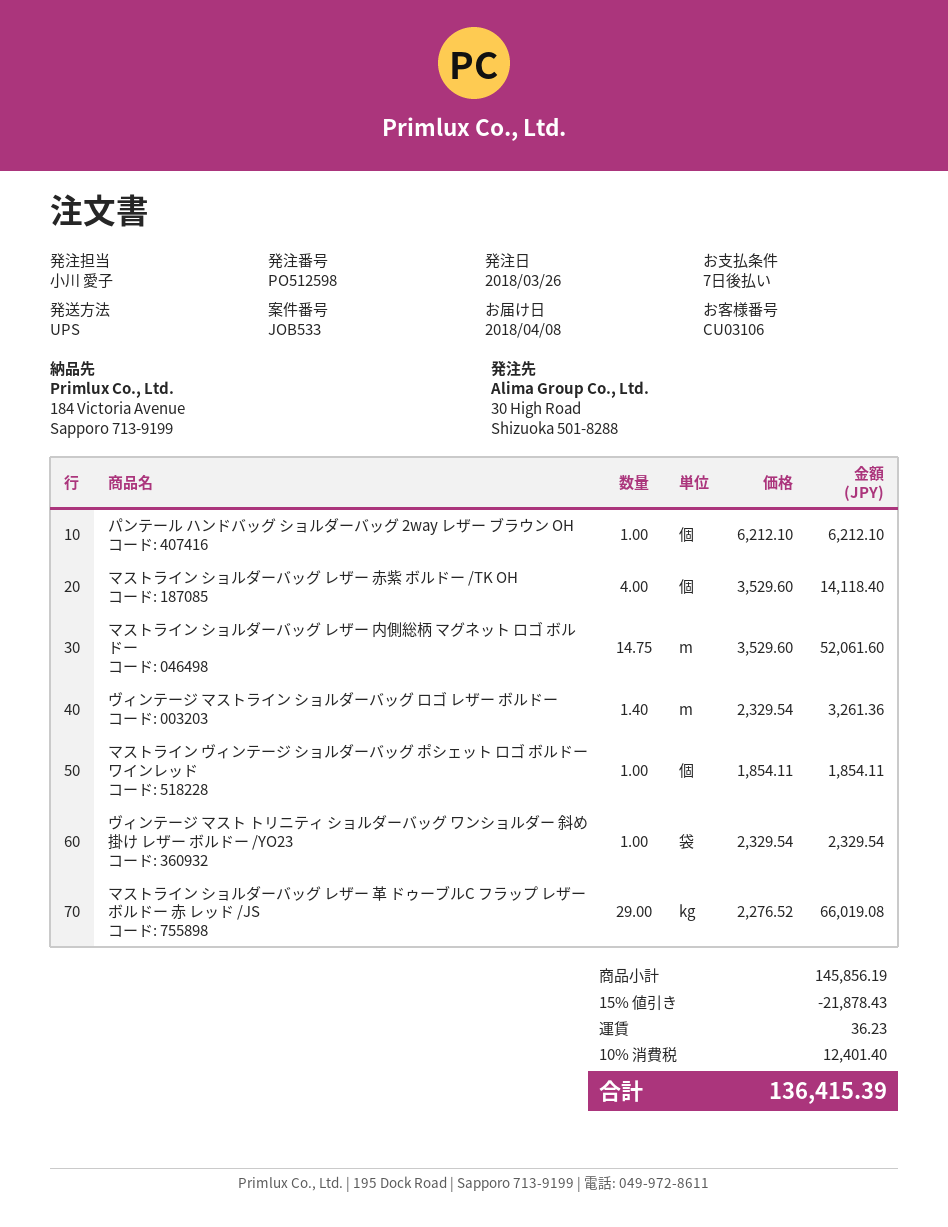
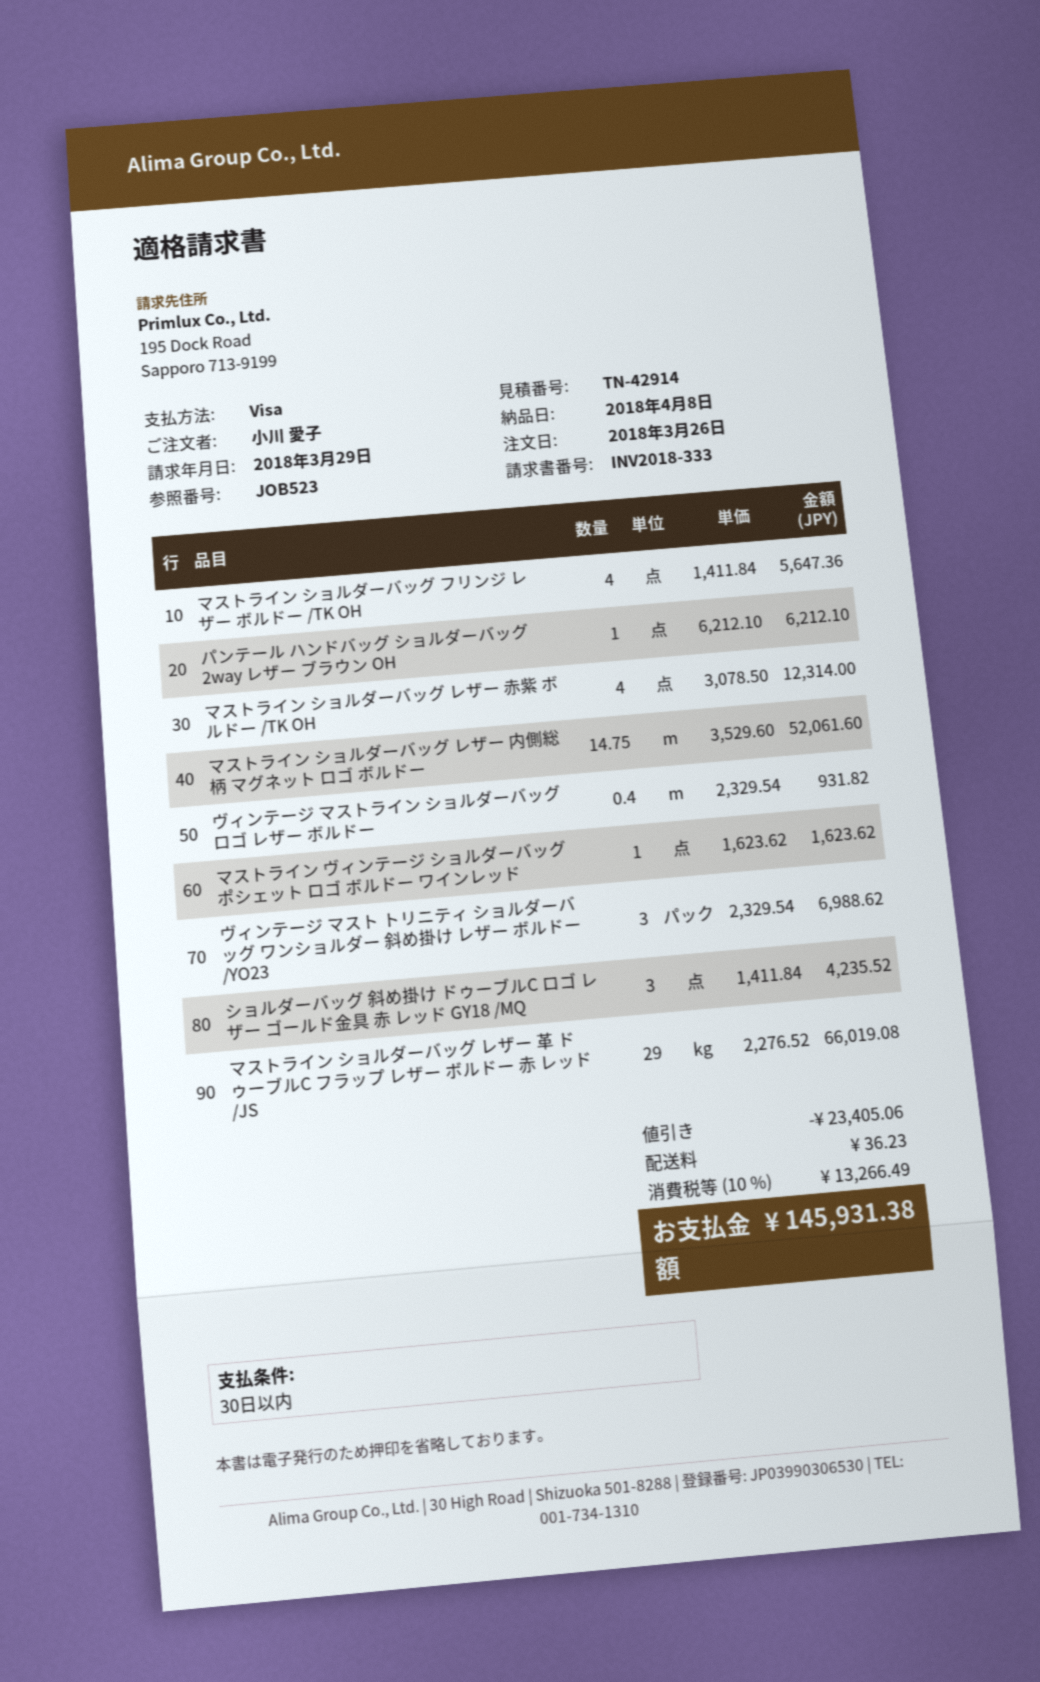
payment terms: 7 days -> 30 days
reference: JOB533 -> JOB523
マストライン ショルダーバッグ レザー 赤紫 ボルドー /TK OH: 4 x 3529.60 = 14118.40 -> 4 x 3078.50 = 12314.00
ヴィンテージ マストライン ショルダーバッグ ロゴ レザー ボルドー: 1.4 x 2329.54 = 3261.36 -> 0.4 x 2329.54 = 931.82
マストライン ヴィンテージ ショルダーバッグ ポシェット ロゴ ボルドー ワインレッド: 1 x 1854.11 = 1854.11 -> 1 x 1623.62 = 1623.62
ヴィンテージ マスト トリニティ ショルダーバッグ ワンショルダー 斜め掛け レザー ボルドー /YO23: 1 x 2329.54 = 2329.54 -> 3 x 2329.54 = 6988.62
マストライン ショルダーバッグ フリンジ レザー ボルドー /TK OH: none -> 4 x 1411.84 = 5647.36
ショルダーバッグ 斜め掛け ドゥーブルC ロゴ レザー ゴールド金具 赤 レッド GY18 /MQ: none -> 3 x 1411.84 = 4235.52
discount: 21878.43 -> 23405.06
tax: 10% = 12401.40 -> 10% = 13266.49
total: 136415.39 -> 145931.38

